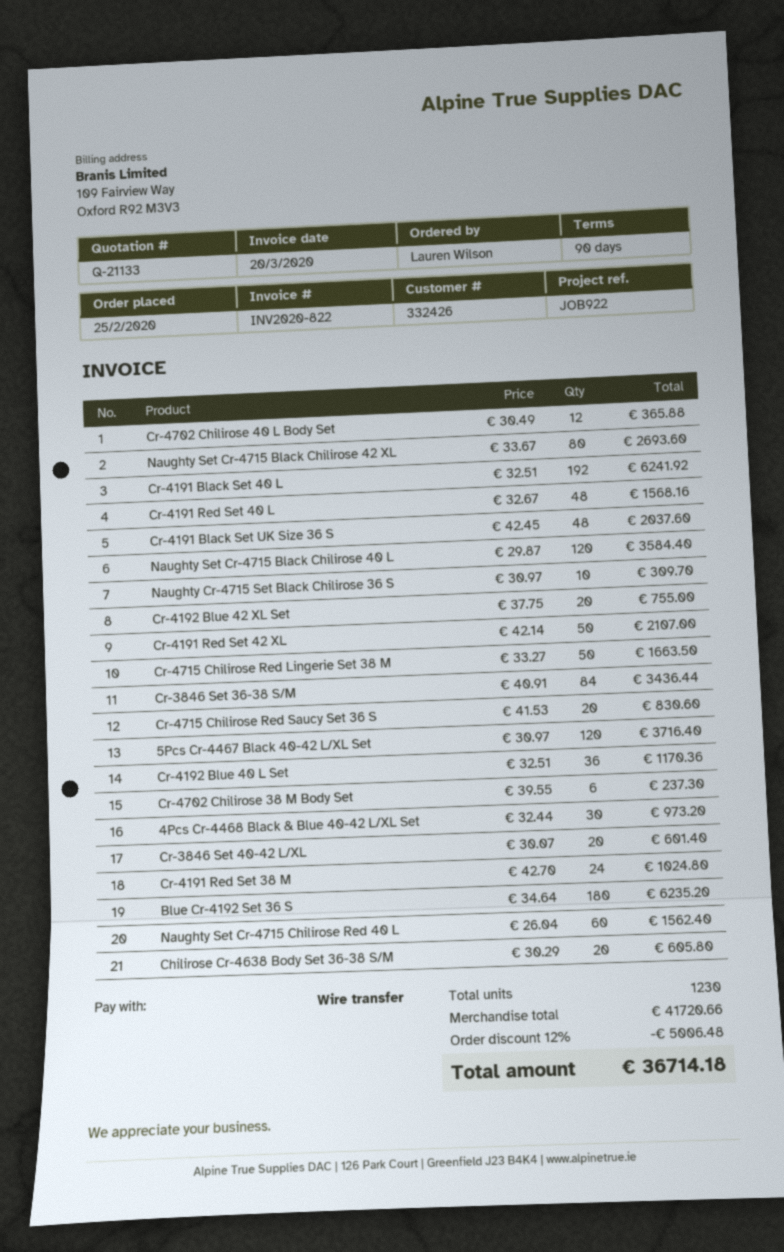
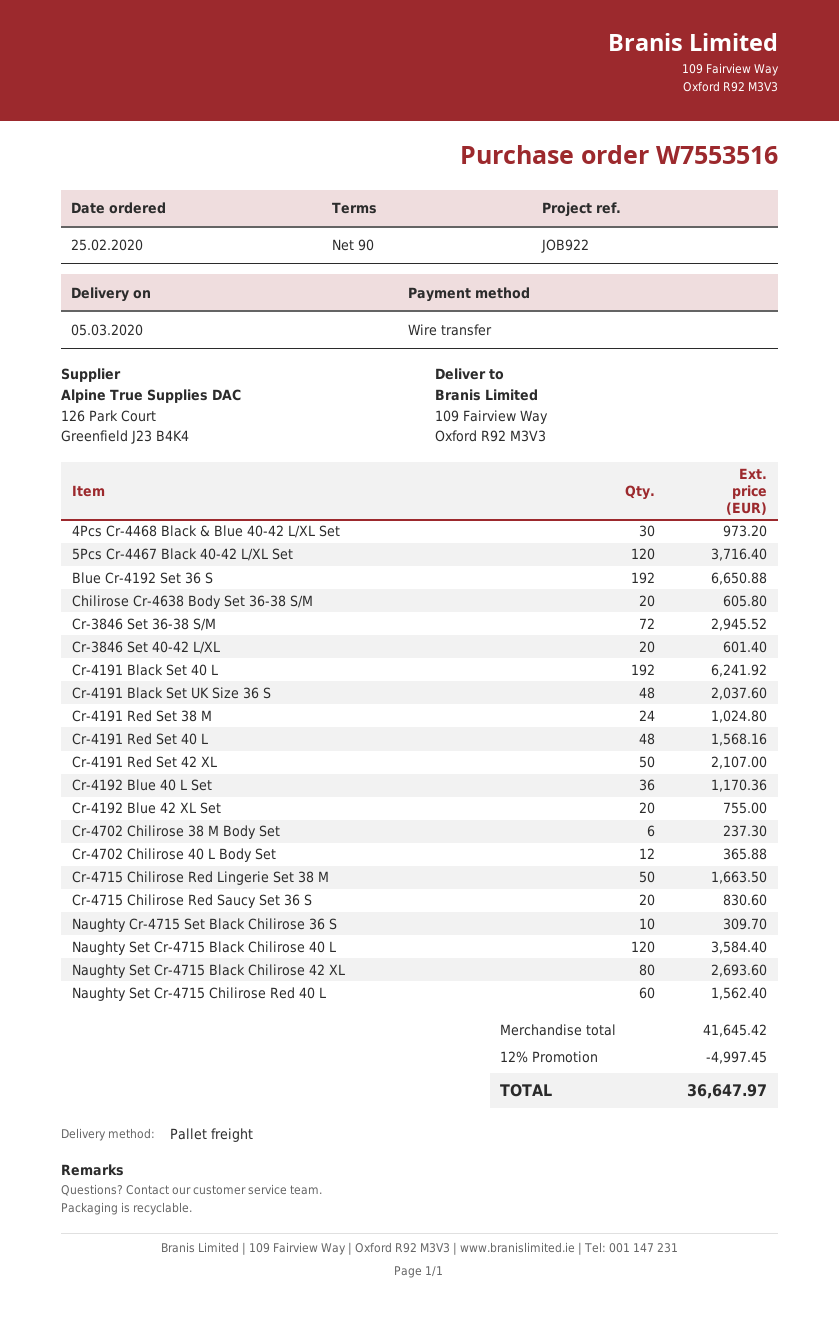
Cr-3846 Set 36-38 S/M: 84 for 3436.44 -> 72 for 2945.52
Blue Cr-4192 Set 36 S: 180 for 6235.20 -> 192 for 6650.88
subtotal: 41720.66 -> 41645.42
discount: 12% = 5006.48 -> 12% = 4997.45
total: 36714.18 -> 36647.97

